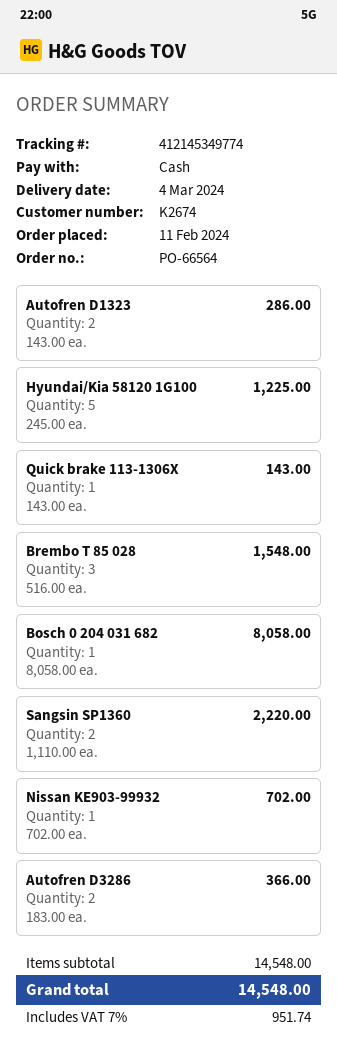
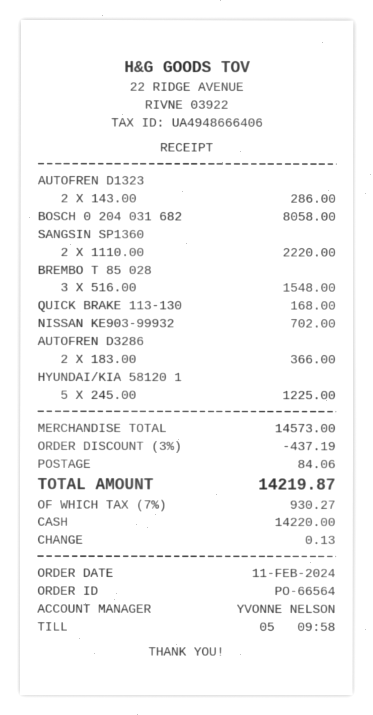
Quick brake 113-1306X: 1 x 143.00 = 143.00 -> 1 x 168.00 = 168.00
subtotal: 14548.00 -> 14573.00
discount: none -> 3% = 437.19
shipping: none -> 84.06
tax: 7% = 951.74 -> 7% = 930.27
total: 14548.00 -> 14219.87

